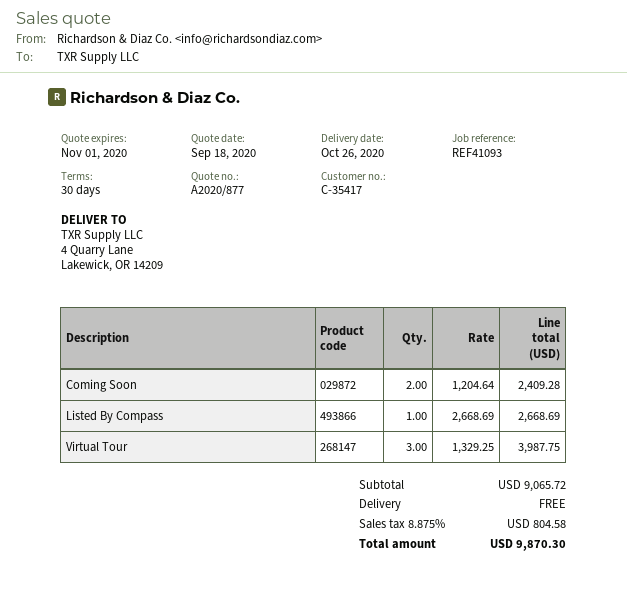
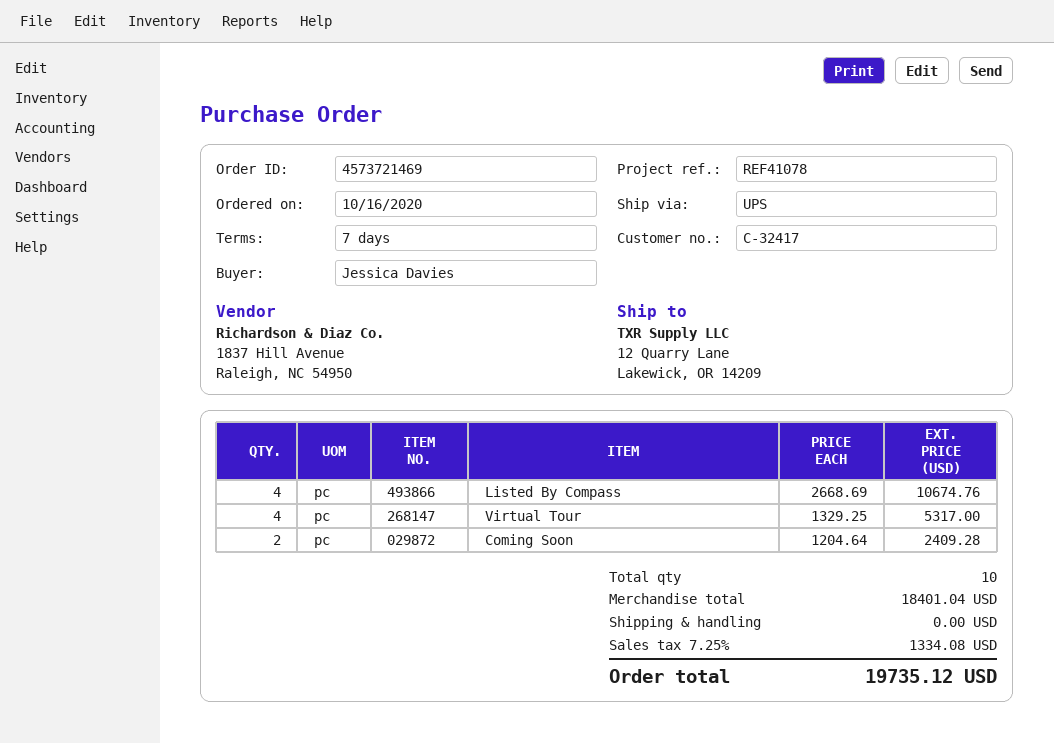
payment terms: 30 days -> 7 days
customer number: C-35417 -> C-32417
reference: REF41093 -> REF41078
ship to: 4 Quarry Lane, Lakewick, OR 14209 -> 12 Quarry Lane, Lakewick, OR 14209
Listed By Compass: 1 x 2668.69 = 2668.69 -> 4 x 2668.69 = 10674.76
Virtual Tour: 3 x 1329.25 = 3987.75 -> 4 x 1329.25 = 5317.00
subtotal: 9065.72 -> 18401.04
tax: 8.875% = 804.58 -> 7.25% = 1334.08
total: 9870.30 -> 19735.12

